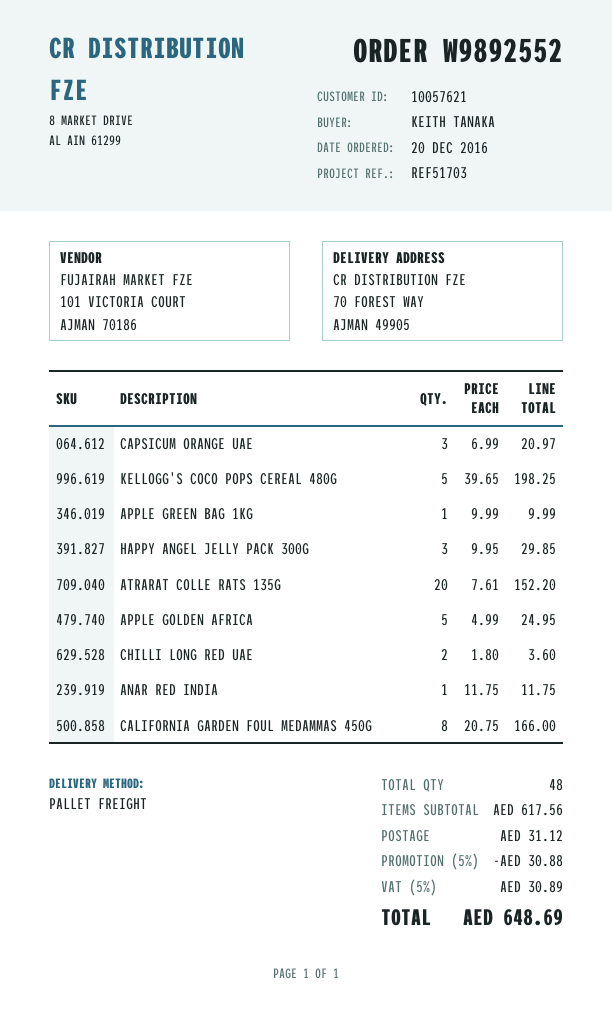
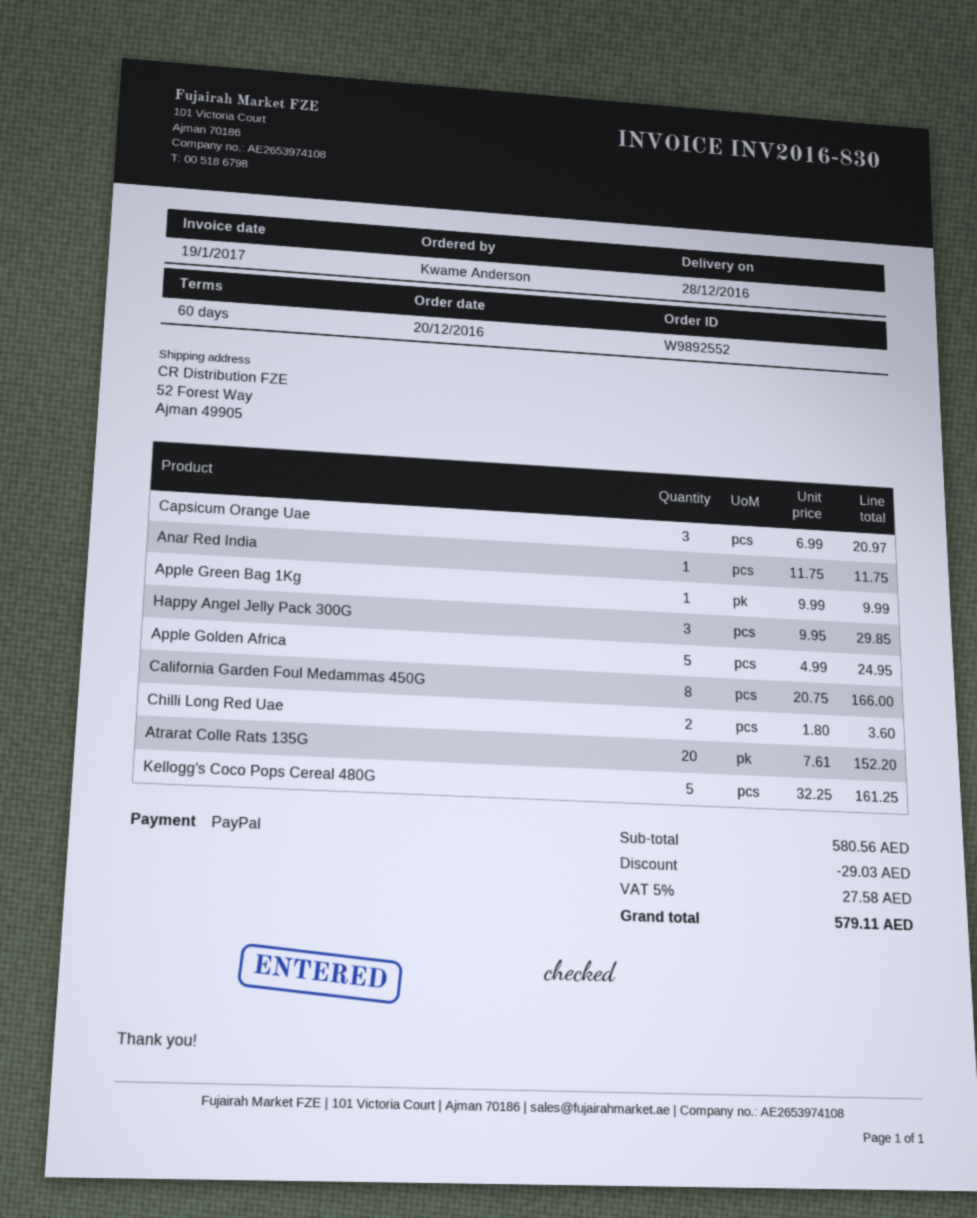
ordered by: KEITH TANAKA -> Kwame Anderson
ship to: 70 FOREST WAY, AJMAN 49905 -> 52 Forest Way, Ajman 49905
KELLOGG'S COCO POPS CEREAL 480G: 5 x 39.65 = 198.25 -> 5 x 32.25 = 161.25
subtotal: 617.56 -> 580.56
discount: 30.88 -> 29.03
shipping: 31.12 -> none
tax: 5% = 30.89 -> 5% = 27.58
total: 648.69 -> 579.11

